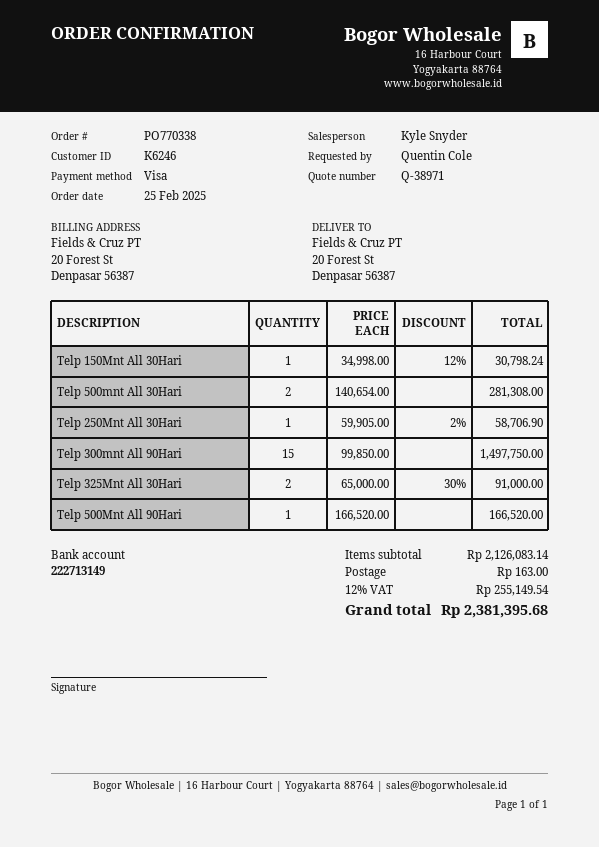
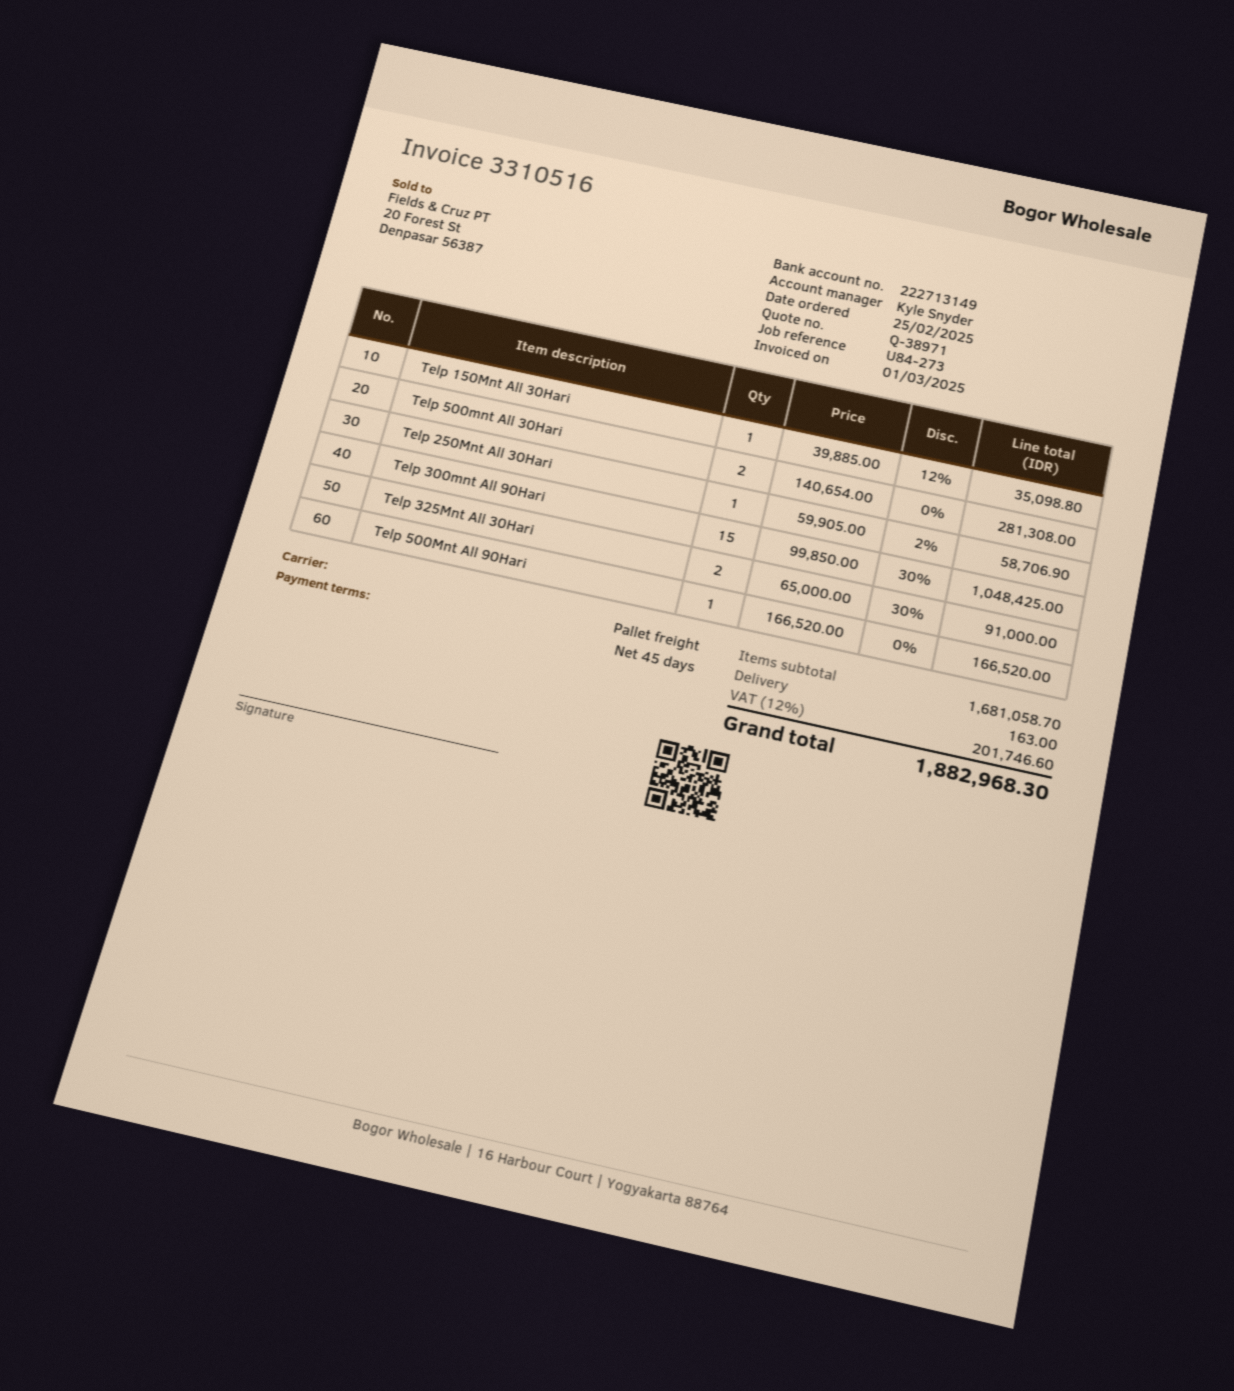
Telp 150Mnt All 30Hari: 1 x 34998.00 - 12% = 30798.24 -> 1 x 39885.00 - 12% = 35098.80
Telp 300mnt All 90Hari: 15 x 99850.00 = 1497750.00 -> 15 x 99850.00 - 30% = 1048425.00
subtotal: 2126083.14 -> 1681058.70
tax: 12% = 255149.54 -> 12% = 201746.60
total: 2381395.68 -> 1882968.30

